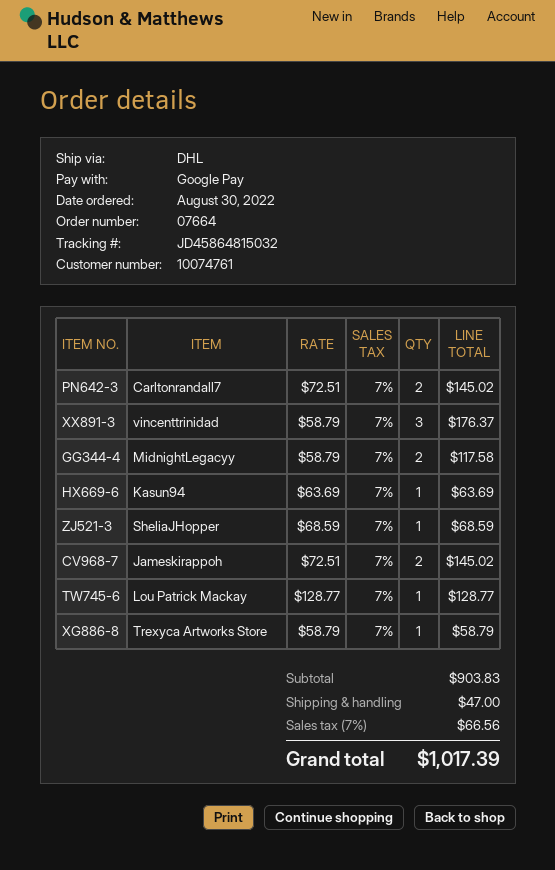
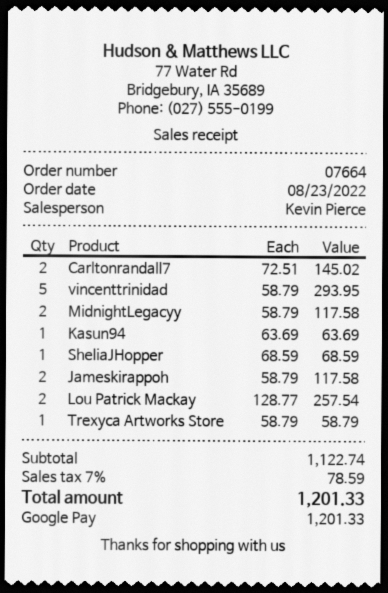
order date: 2022-08-30 -> 2022-08-23
vincenttrinidad: 3 x 58.79 = 176.37 -> 5 x 58.79 = 293.95
Jameskirappoh: 2 x 72.51 = 145.02 -> 2 x 58.79 = 117.58
Lou Patrick Mackay: 1 x 128.77 = 128.77 -> 2 x 128.77 = 257.54
subtotal: 903.83 -> 1122.74
shipping: 47.00 -> none
tax: 7% = 66.56 -> 7% = 78.59
total: 1017.39 -> 1201.33

